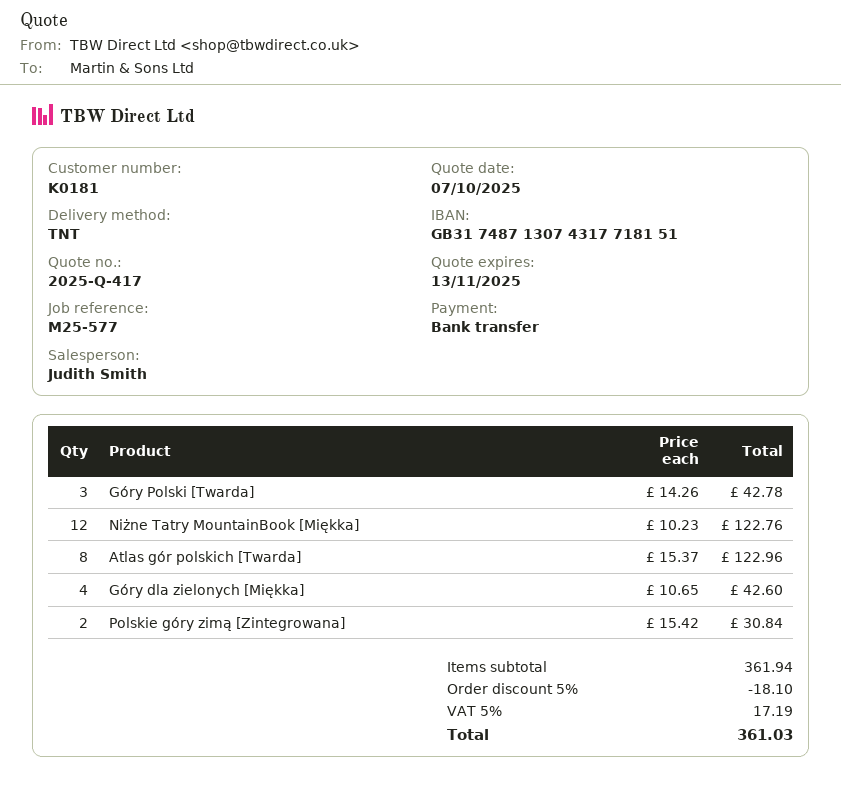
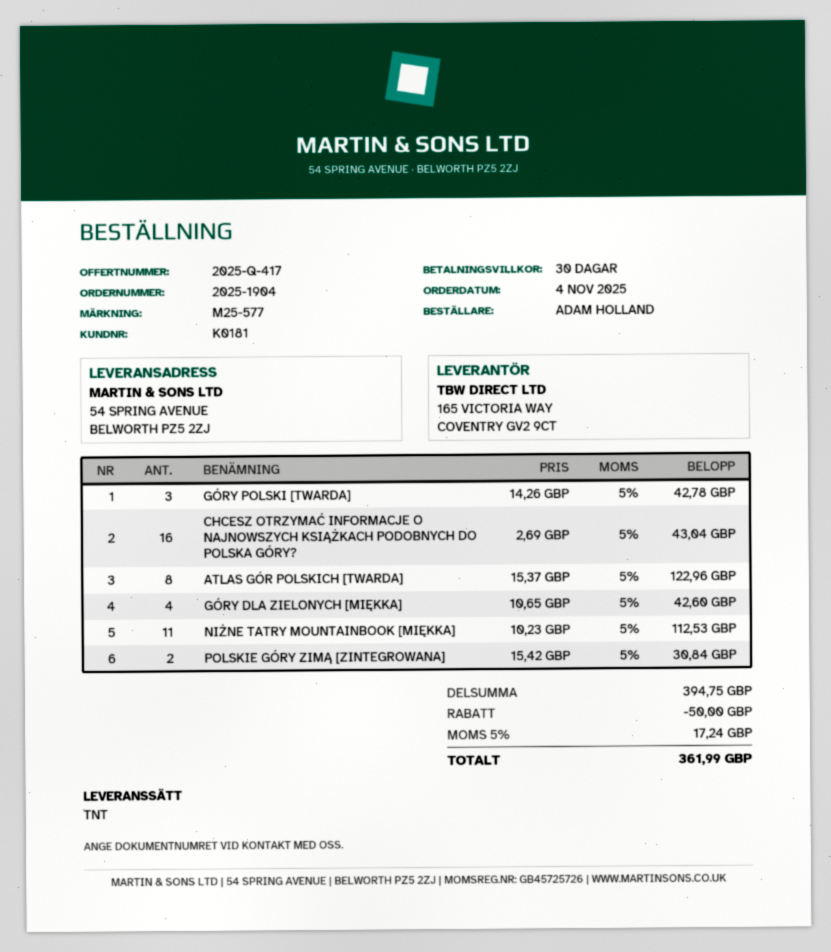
Niżne Tatry MountainBook [Miękka]: 12 x 10.23 = 122.76 -> 11 x 10.23 = 112.53
CHCESZ OTRZYMAĆ INFORMACJE O NAJNOWSZYCH KSIĄŻKACH PODOBNYCH DO POLSKA GÓRY?: none -> 16 x 2.69 = 43.04
subtotal: 361.94 -> 394.75
discount: 18.10 -> 50.00
tax: 5% = 17.19 -> 5% = 17.24
total: 361.03 -> 361.99

